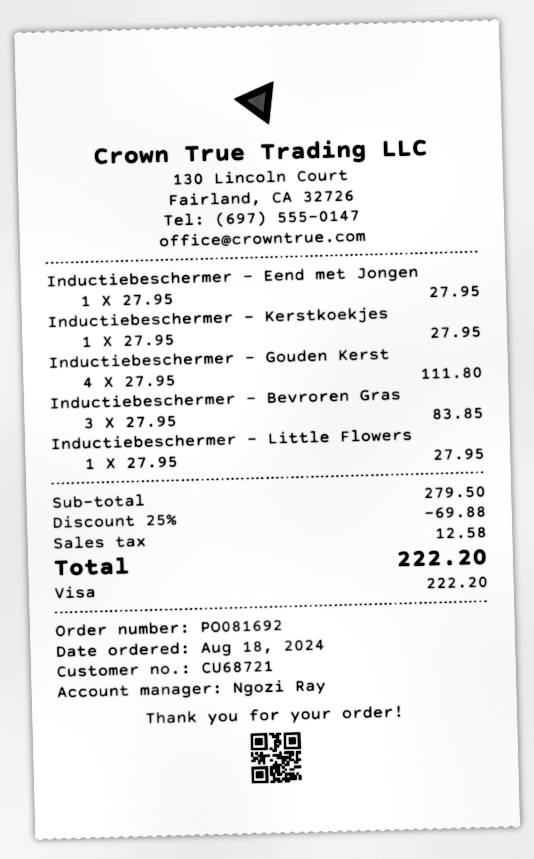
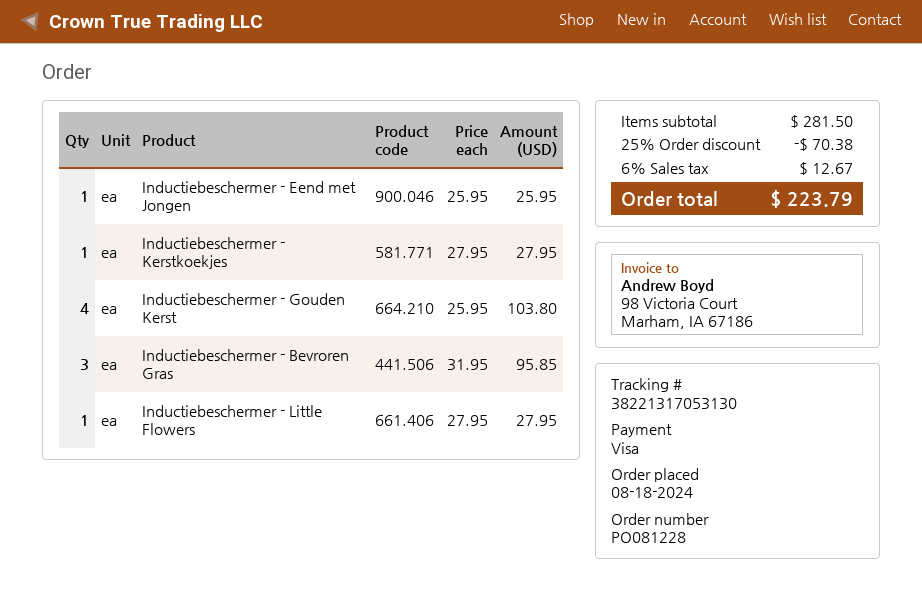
order number: PO081692 -> PO081228
Inductiebeschermer - Eend met Jongen: 1 x 27.95 = 27.95 -> 1 x 25.95 = 25.95
Inductiebeschermer - Gouden Kerst: 4 x 27.95 = 111.80 -> 4 x 25.95 = 103.80
Inductiebeschermer - Bevroren Gras: 3 x 27.95 = 83.85 -> 3 x 31.95 = 95.85
subtotal: 279.50 -> 281.50
discount: 25% = 69.88 -> 25% = 70.38
tax: 12.58 -> 12.67
total: 222.20 -> 223.79

